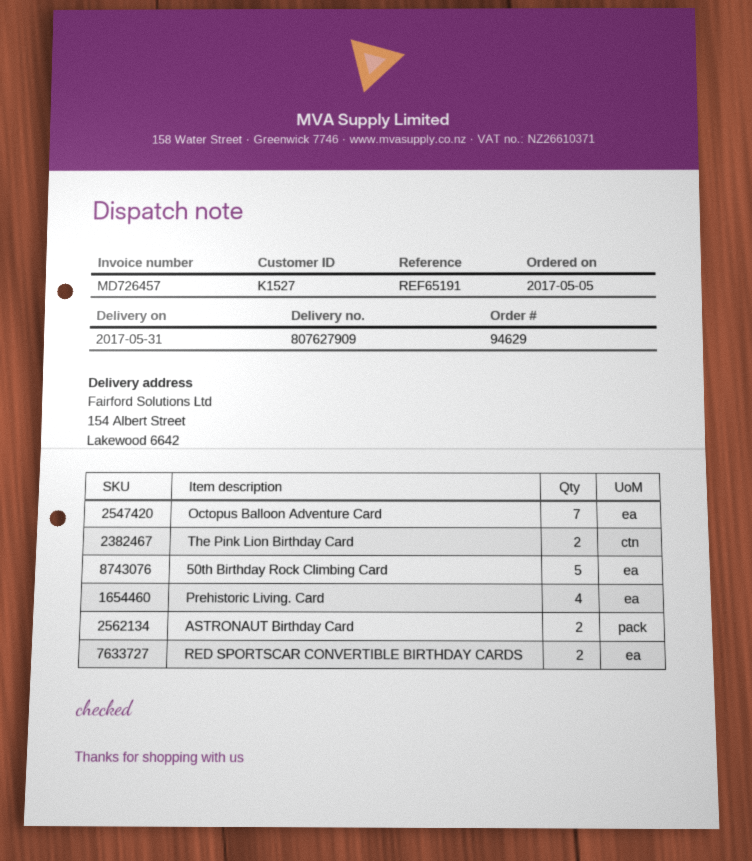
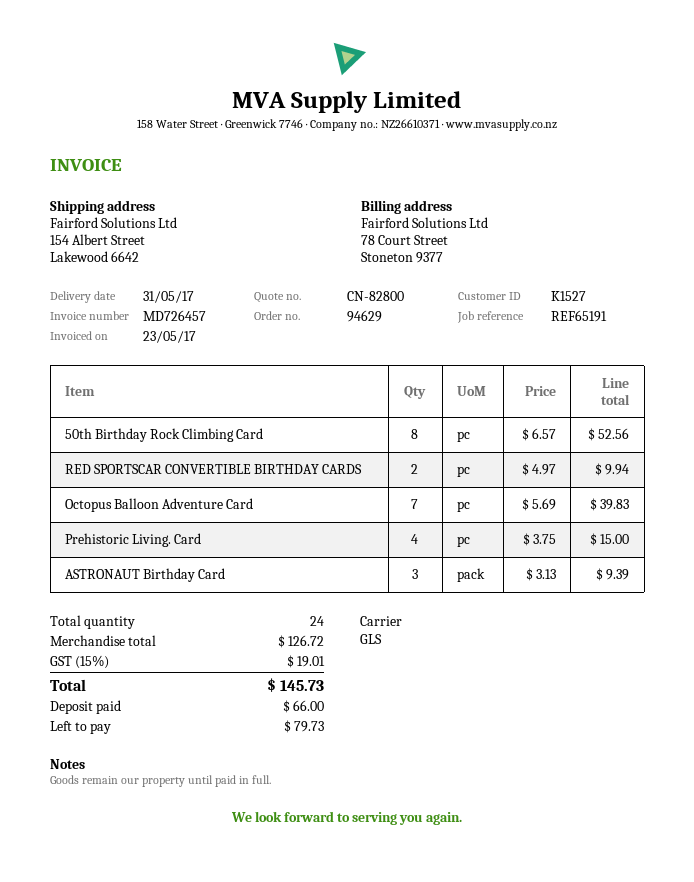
The Pink Lion Birthday Card: 2 -> none
50th Birthday Rock Climbing Card: 5 -> 8
ASTRONAUT Birthday Card: 2 -> 3

